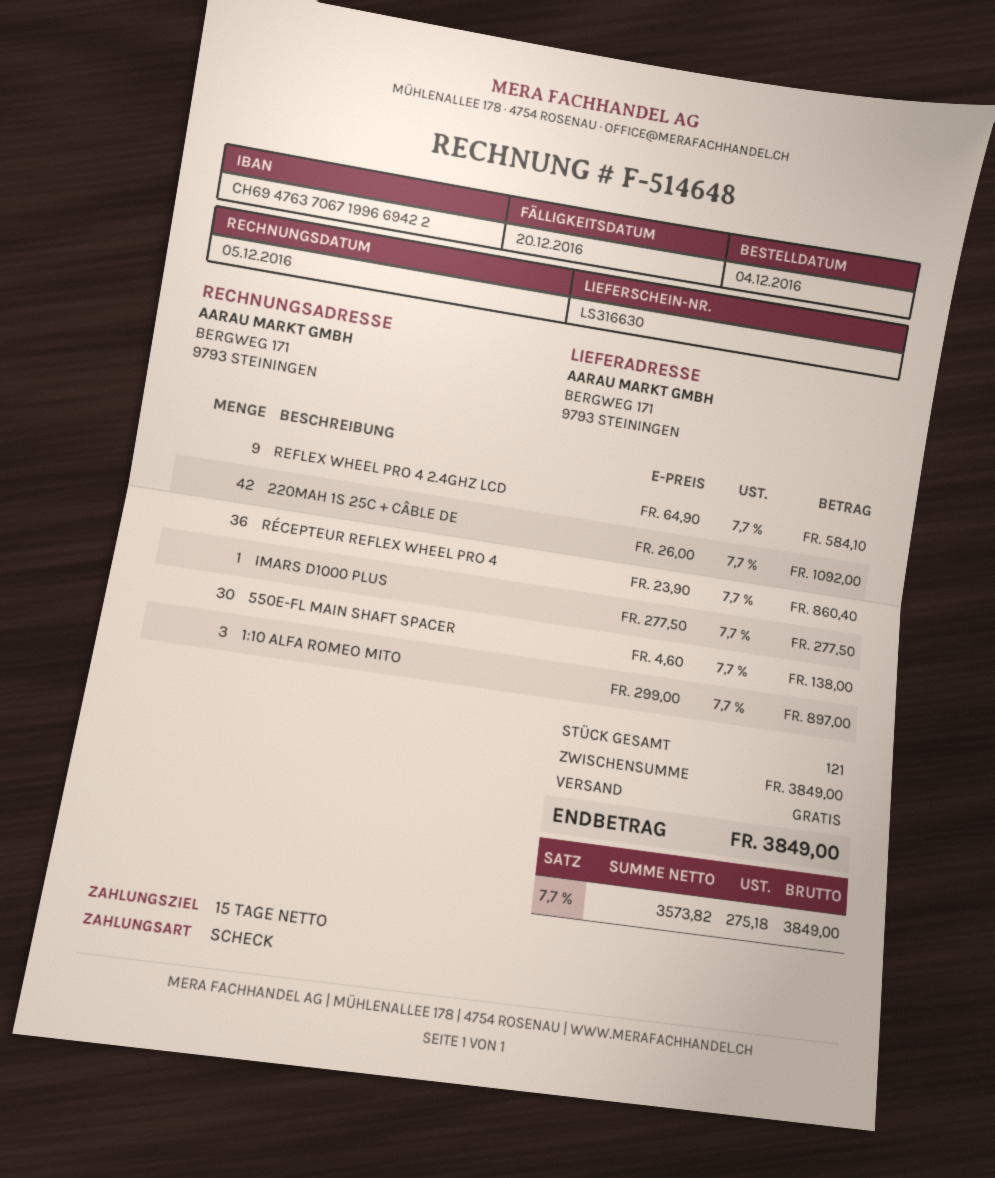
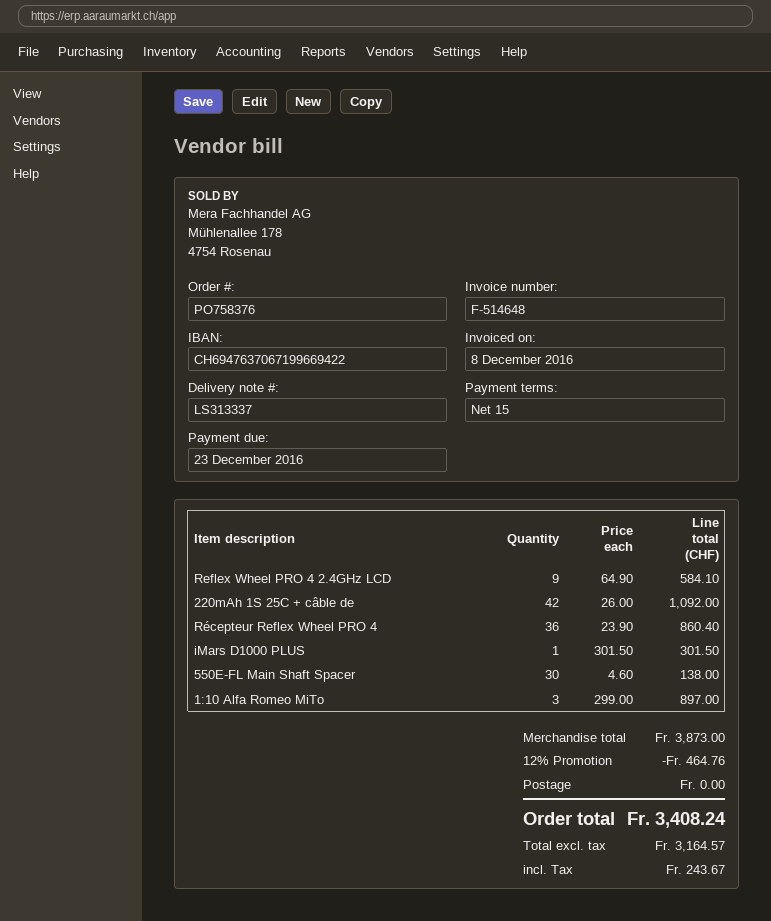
delivery note number: LS316630 -> LS313337
invoice date: 2016-12-05 -> 2016-12-08
due date: 2016-12-20 -> 2016-12-23
IMARS D1000 PLUS: 1 x 277.50 = 277.50 -> 1 x 301.50 = 301.50
subtotal: 3849.00 -> 3873.00
discount: none -> 12% = 464.76
net: 3573.82 -> 3164.57
tax: 275.18 -> 243.67
total: 3849.00 -> 3408.24

